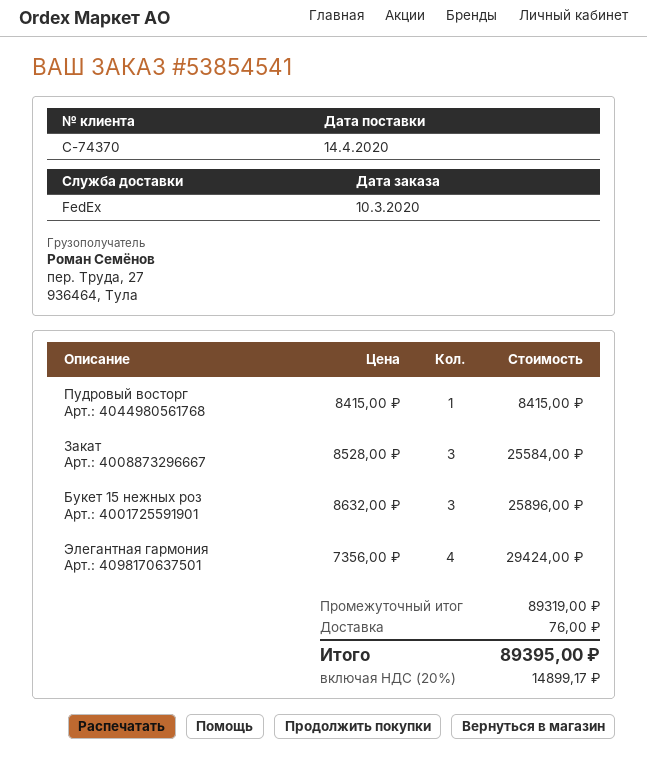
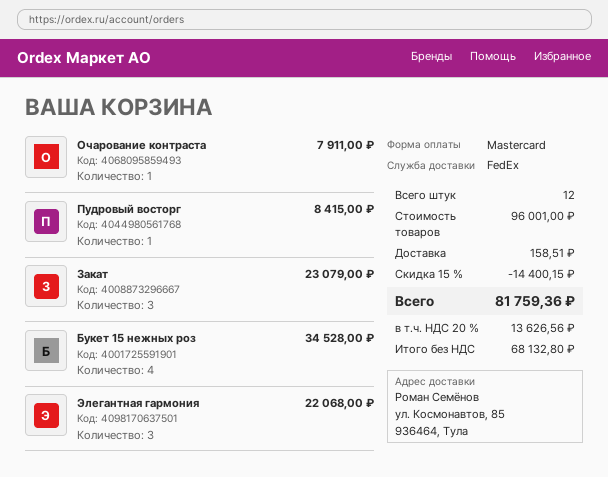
ship to: пер. Труда, 27, 936464, Тула -> ул. Космонавтов, 85, 936464, Тула
Закат: 3 for 25584.00 -> 3 for 23079.00
Букет 15 нежных роз: 3 for 25896.00 -> 4 for 34528.00
Элегантная гармония: 4 for 29424.00 -> 3 for 22068.00
Очарование контраста: none -> 1 for 7911.00
subtotal: 89319.00 -> 96001.00
discount: none -> 15% = 14400.15
shipping: 76.00 -> 158.51
tax: 20% = 14899.17 -> 20% = 13626.56
total: 89395.00 -> 81759.36

